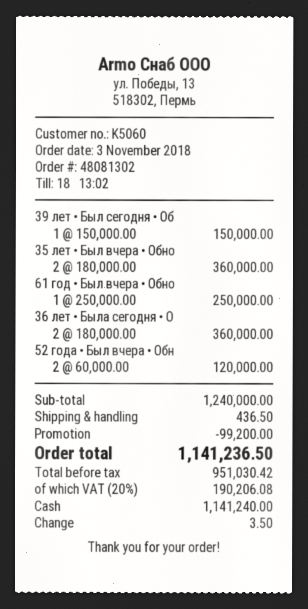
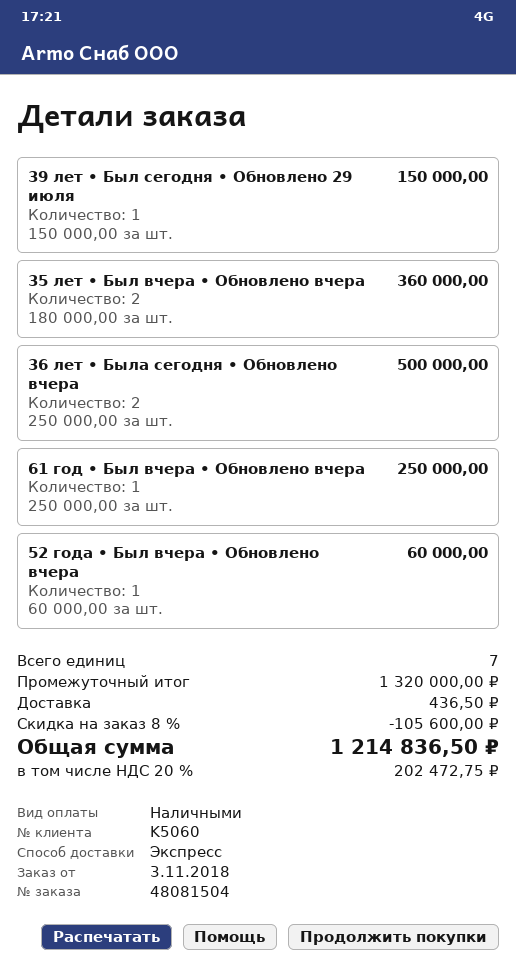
order number: 48081302 -> 48081504
36 лет • Была сегодня • О: 2 x 180000.00 = 360000.00 -> 2 x 250000.00 = 500000.00
52 года • Был вчера • Обн: 2 x 60000.00 = 120000.00 -> 1 x 60000.00 = 60000.00
subtotal: 1240000.00 -> 1320000.00
discount: 99200.00 -> 105600.00
tax: 20% = 190206.08 -> 20% = 202472.75
total: 1141236.50 -> 1214836.50

